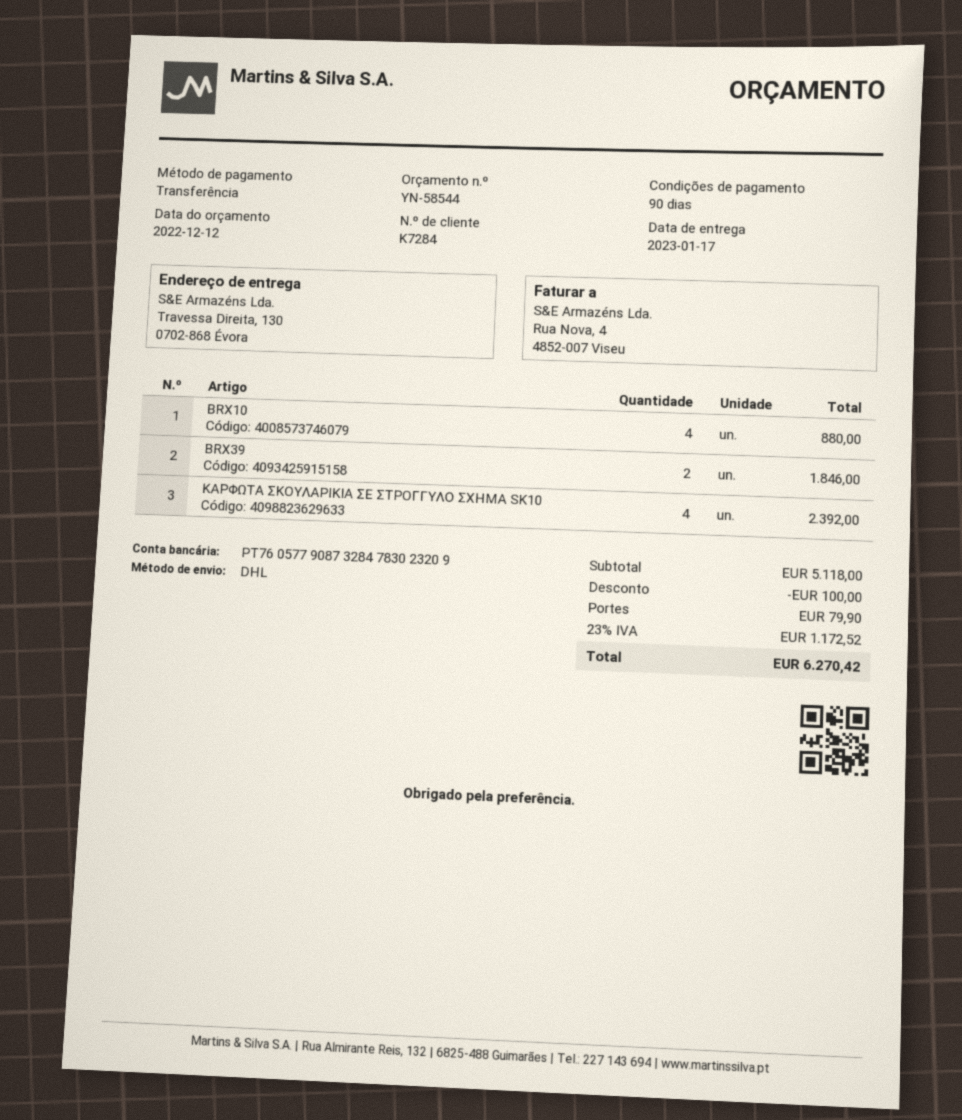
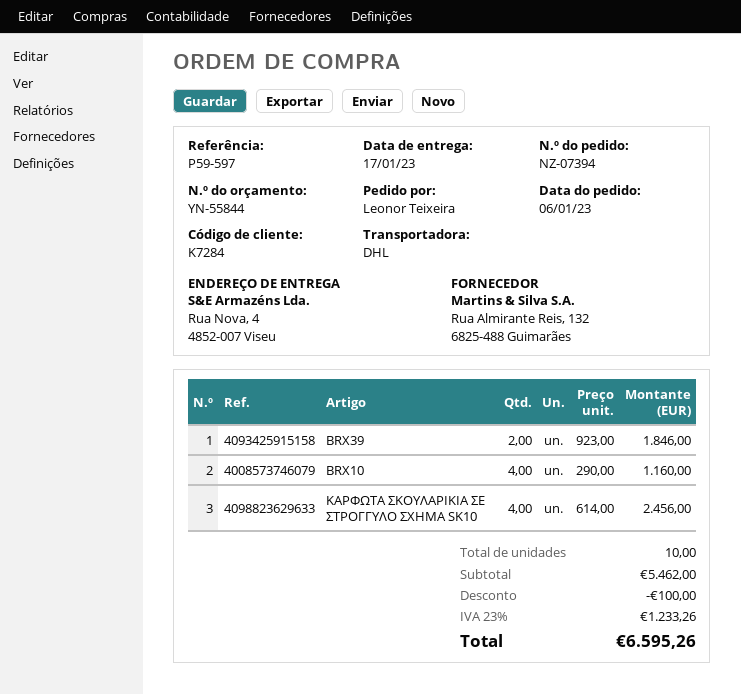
quote number: YN-58544 -> YN-55844
ship to: Travessa Direita, 130, 0702-868 Évora -> Rua Nova, 4, 4852-007 Viseu
BRX10: 4 for 880.00 -> 4 for 1160.00
ΚΑΡΦΩΤΑ ΣΚΟΥΛΑΡΙΚΙΑ ΣΕ ΣΤΡΟΓΓΥΛΟ ΣΧΗΜΑ SK10: 4 for 2392.00 -> 4 for 2456.00
subtotal: 5118.00 -> 5462.00
shipping: 79.90 -> none
tax: 23% = 1172.52 -> 23% = 1233.26
total: 6270.42 -> 6595.26

